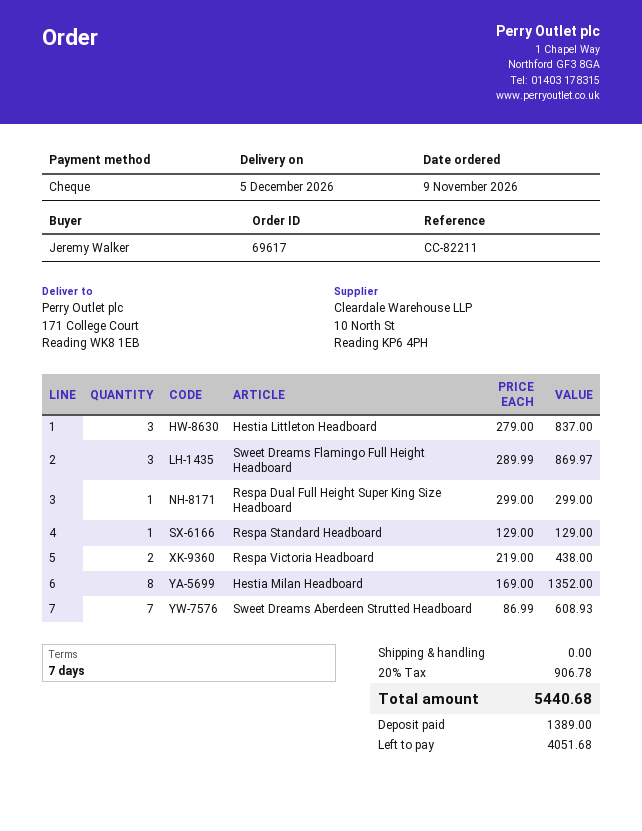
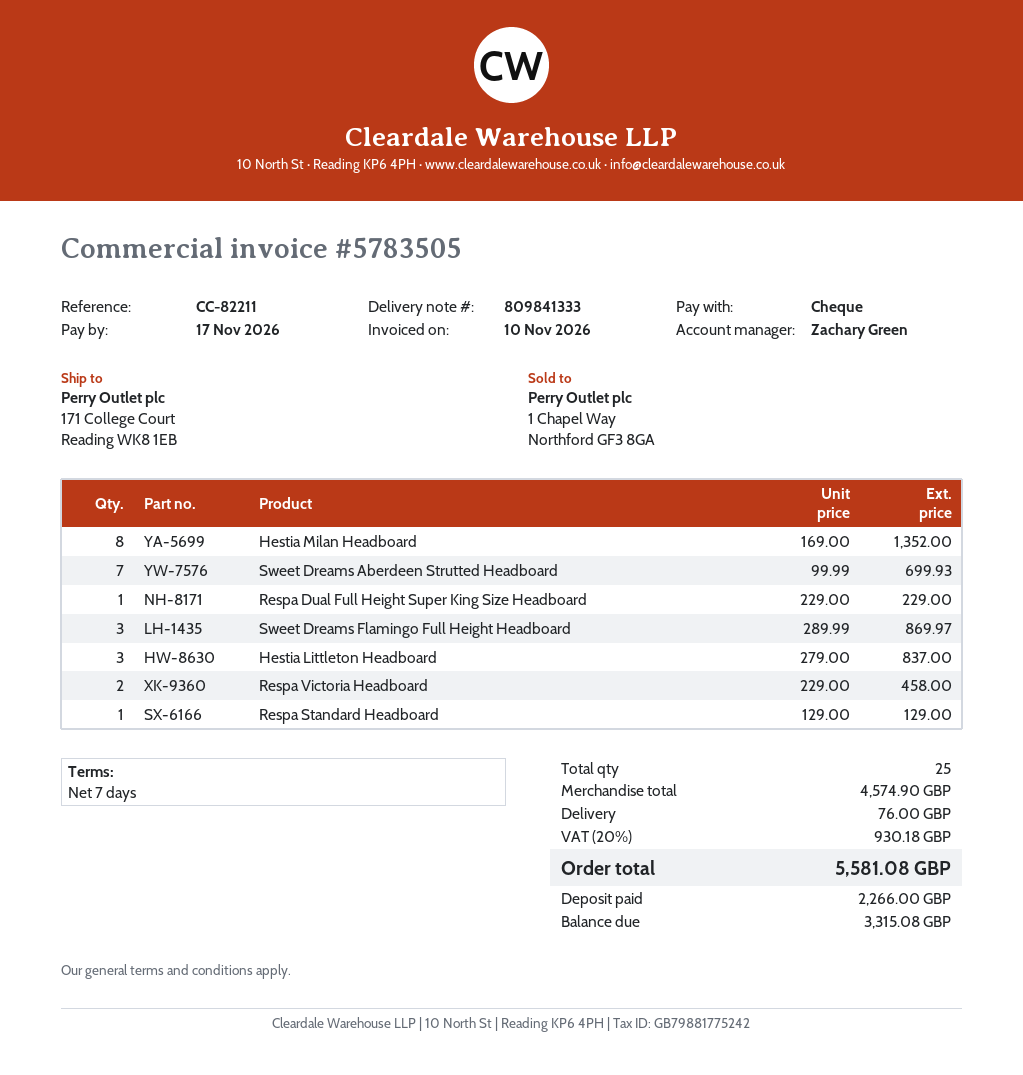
Respa Dual Full Height Super King Size Headboard: 1 x 299.00 = 299.00 -> 1 x 229.00 = 229.00
Respa Victoria Headboard: 2 x 219.00 = 438.00 -> 2 x 229.00 = 458.00
Sweet Dreams Aberdeen Strutted Headboard: 7 x 86.99 = 608.93 -> 7 x 99.99 = 699.93
shipping: 0.00 -> 76.00
tax: 20% = 906.78 -> 20% = 930.18
total: 5440.68 -> 5581.08
deposit: 1389.00 -> 2266.00
balance: 4051.68 -> 3315.08

